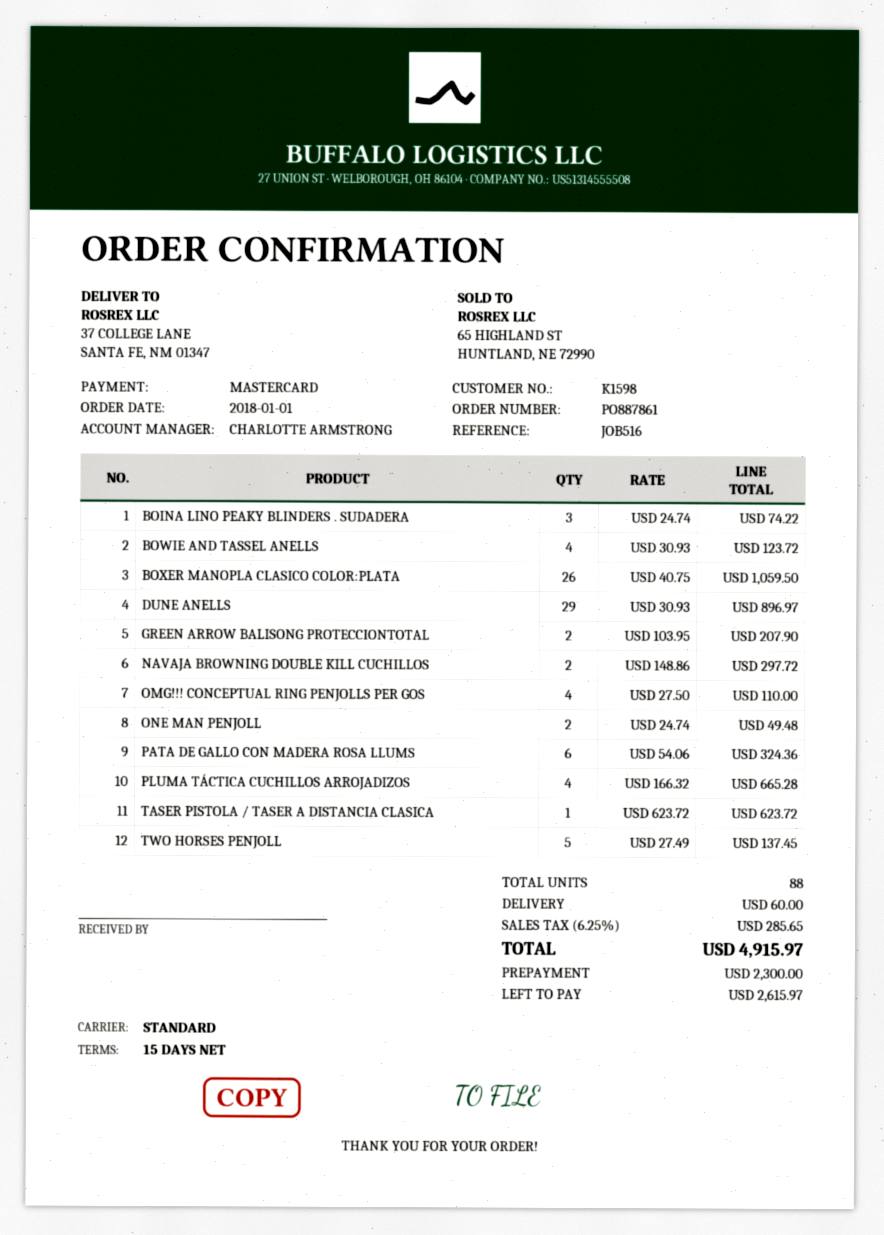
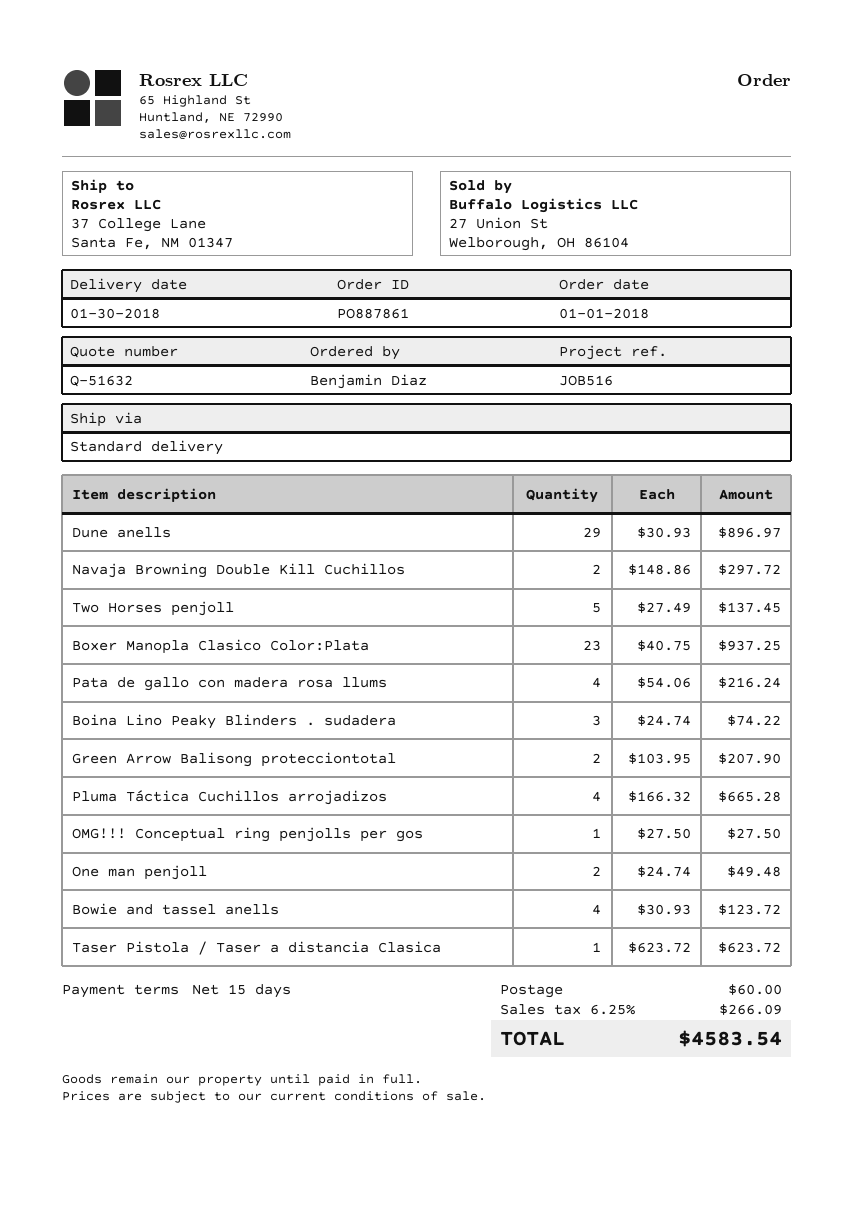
BOXER MANOPLA CLASICO COLOR:PLATA: 26 x 40.75 = 1059.50 -> 23 x 40.75 = 937.25
OMG!!! CONCEPTUAL RING PENJOLLS PER GOS: 4 x 27.50 = 110.00 -> 1 x 27.50 = 27.50
PATA DE GALLO CON MADERA ROSA LLUMS: 6 x 54.06 = 324.36 -> 4 x 54.06 = 216.24
tax: 6.25% = 285.65 -> 6.25% = 266.09
total: 4915.97 -> 4583.54

